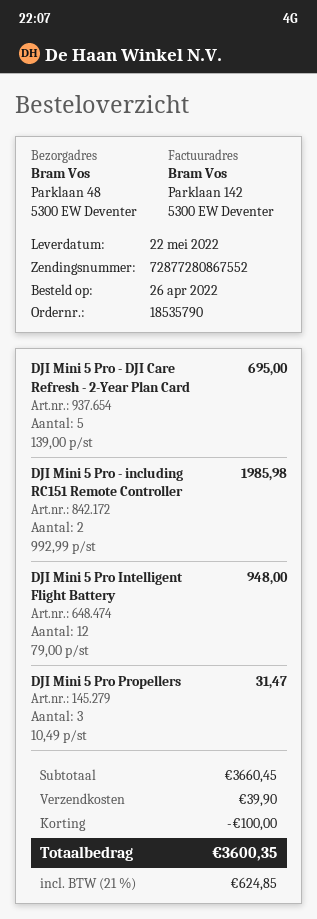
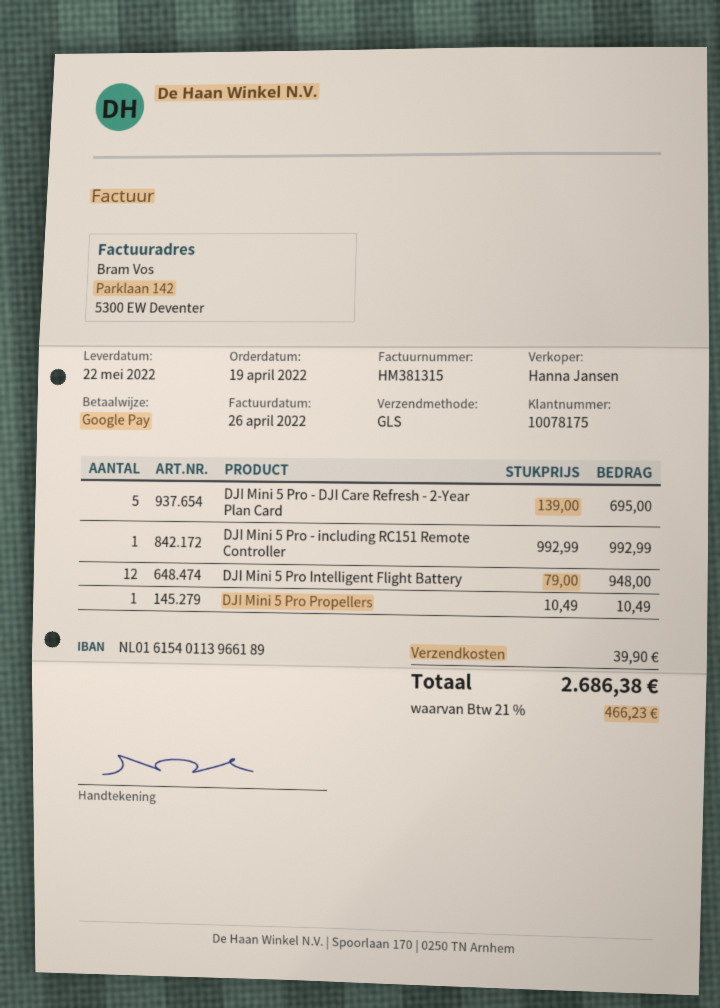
order date: 2022-04-26 -> 2022-04-19
DJI Mini 5 Pro - including RC151 Remote Controller: 2 x 992.99 = 1985.98 -> 1 x 992.99 = 992.99
DJI Mini 5 Pro Propellers: 3 x 10.49 = 31.47 -> 1 x 10.49 = 10.49
discount: 100.00 -> none
tax: 21% = 624.85 -> 21% = 466.23
total: 3600.35 -> 2686.38

